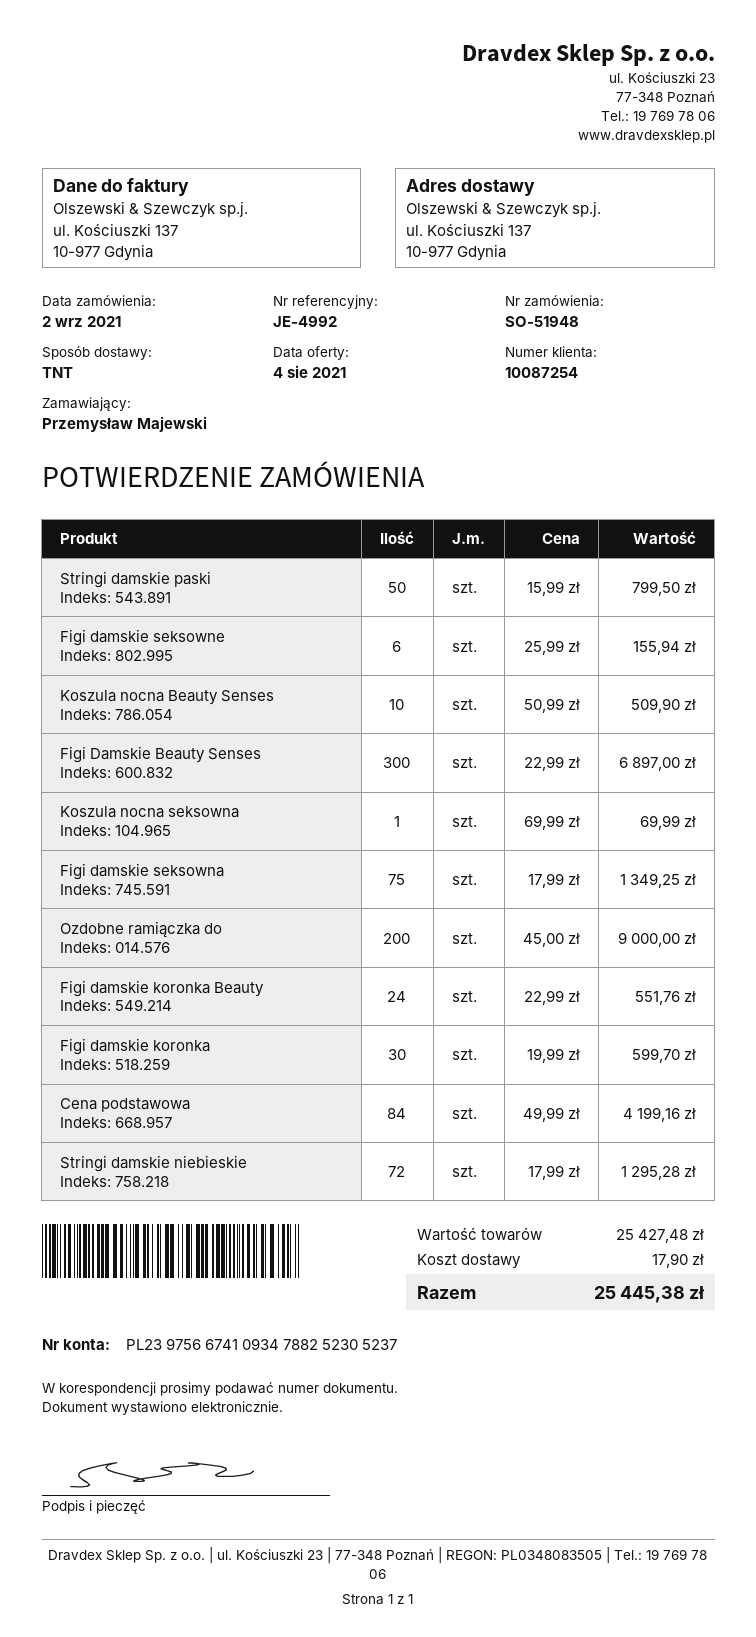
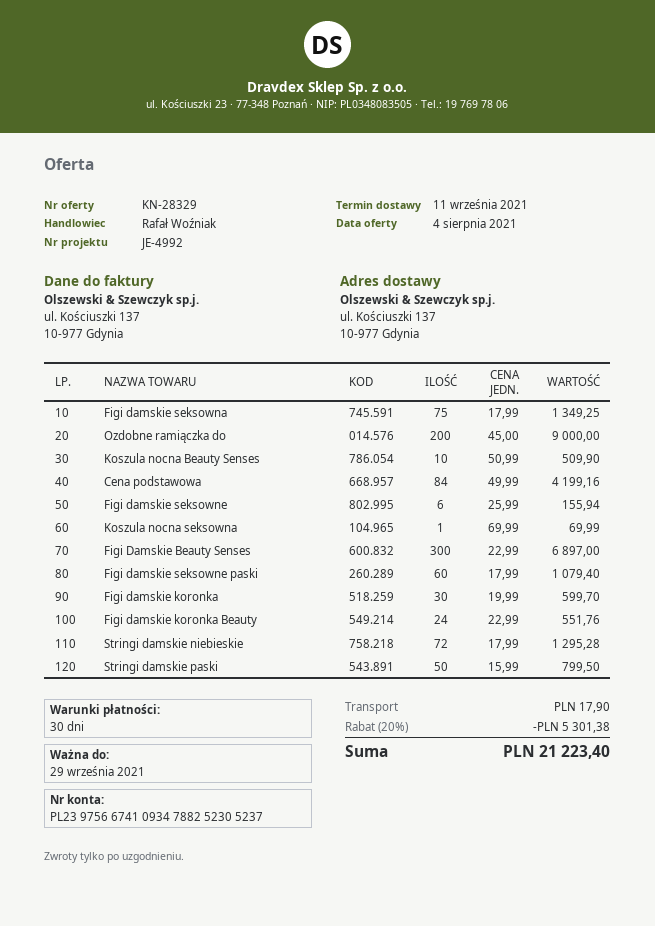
Figi damskie seksowne paski: none -> 60 x 17.99 = 1079.40
discount: none -> 20% = 5301.38
total: 25445.38 -> 21223.40

